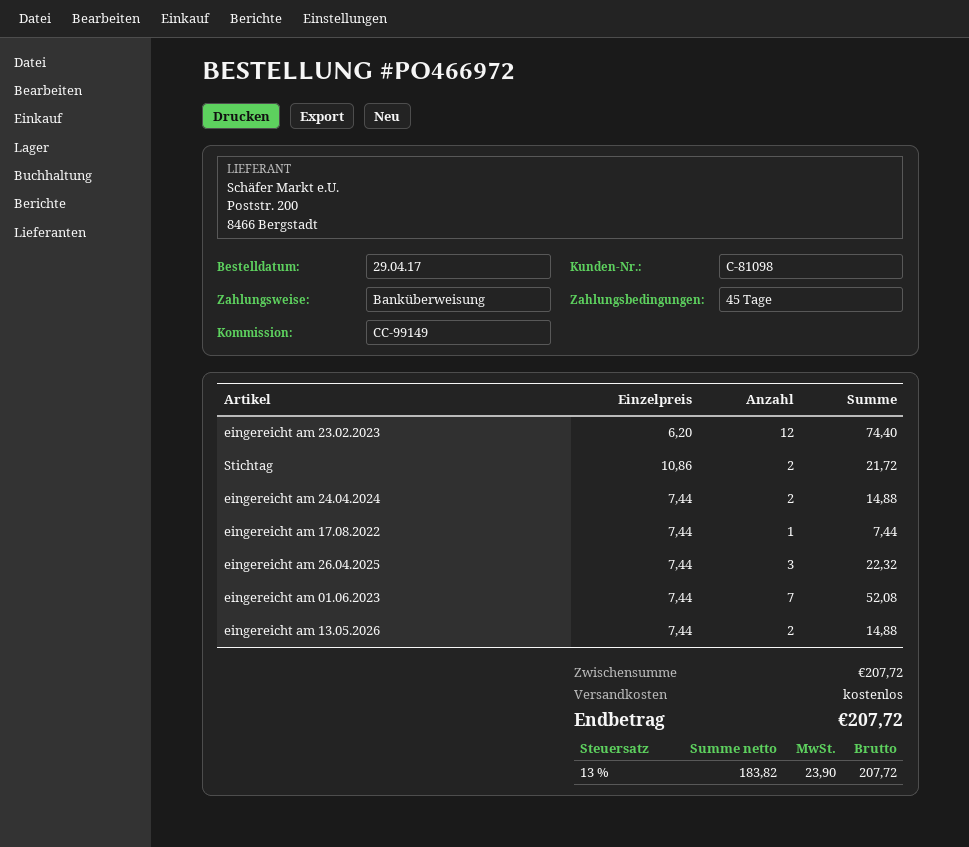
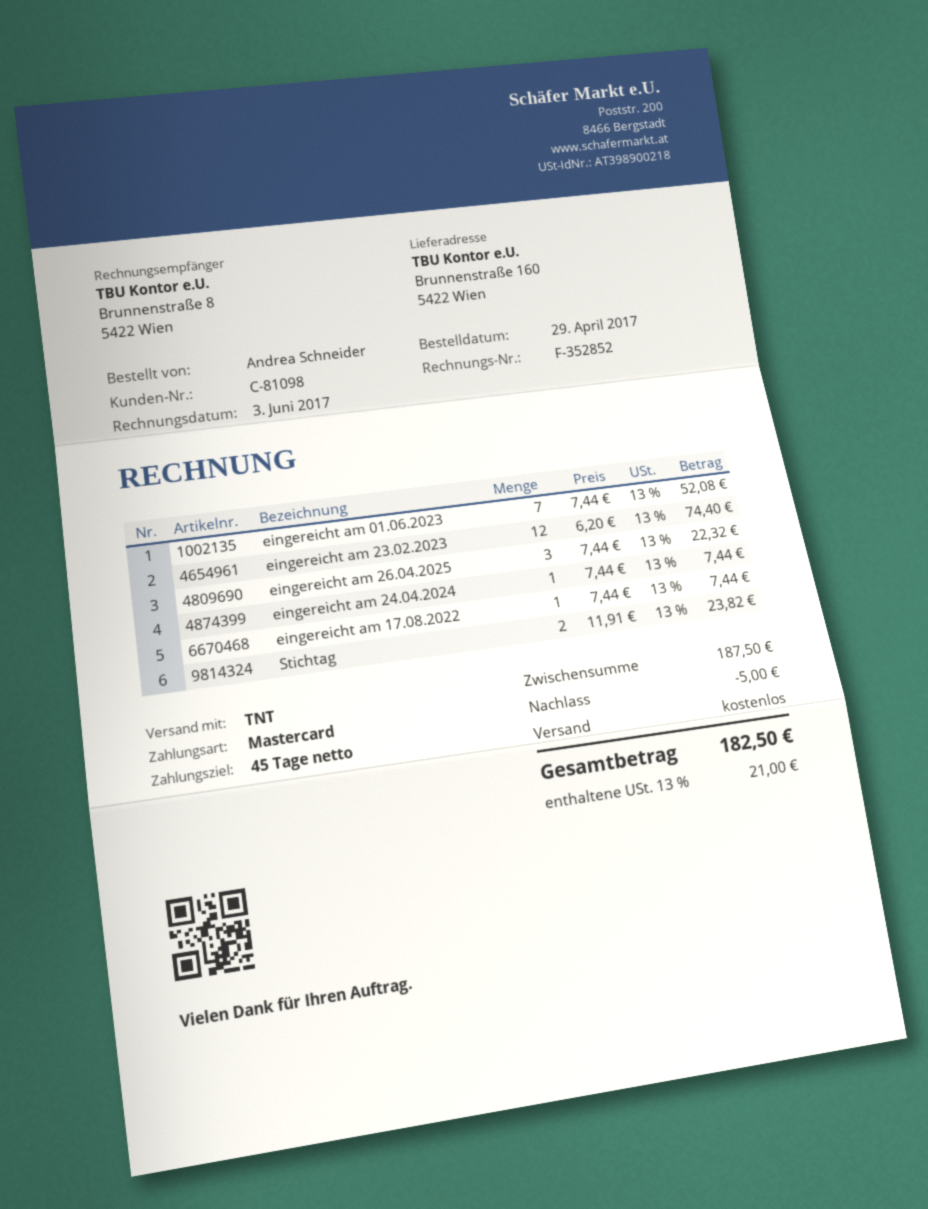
payment method: bank transfer -> Mastercard
Stichtag: 2 x 10.86 = 21.72 -> 2 x 11.91 = 23.82
eingereicht am 24.04.2024: 2 x 7.44 = 14.88 -> 1 x 7.44 = 7.44
eingereicht am 13.05.2026: 2 x 7.44 = 14.88 -> none
subtotal: 207.72 -> 187.50
discount: none -> 5.00
tax: 13% = 23.90 -> 13% = 21.00
total: 207.72 -> 182.50

